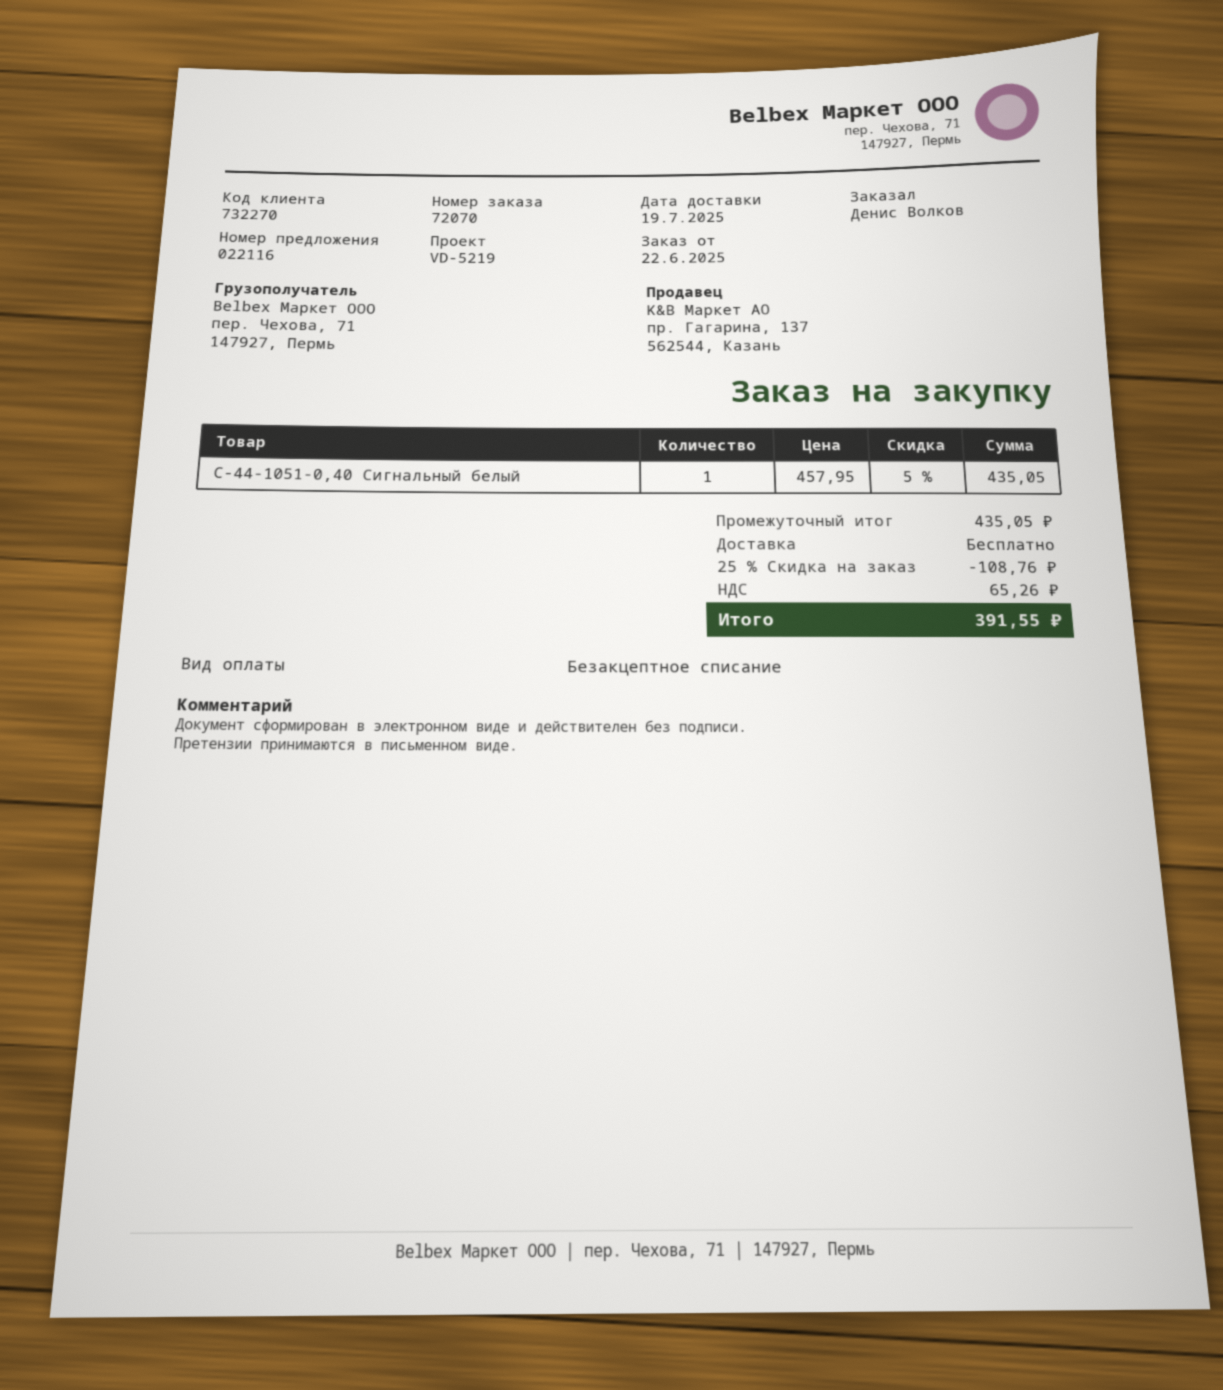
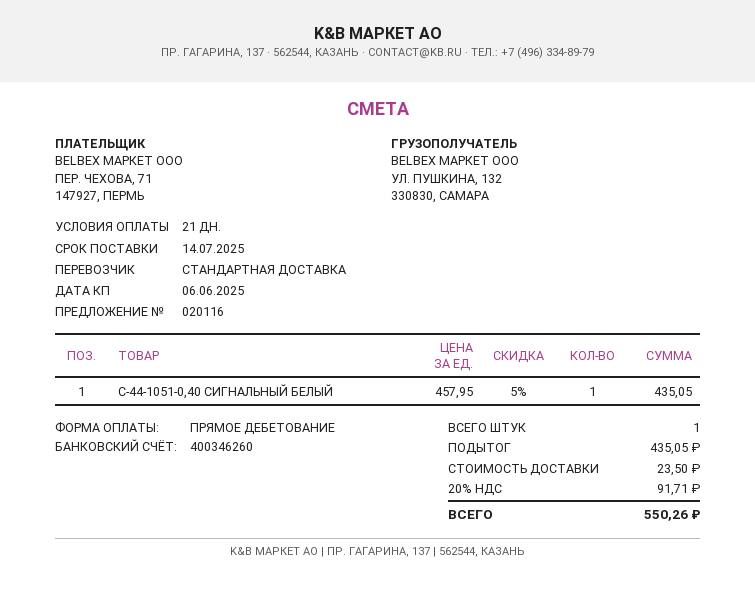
quote number: 022116 -> 020116
delivery date: 2025-07-19 -> 2025-07-14
ship to: пер. Чехова, 71, 147927, Пермь -> УЛ. ПУШКИНА, 132, 330830, САМАРА
discount: 25% = 108.76 -> none
shipping: 0.00 -> 23.50
tax: 65.26 -> 91.71
total: 391.55 -> 550.26

